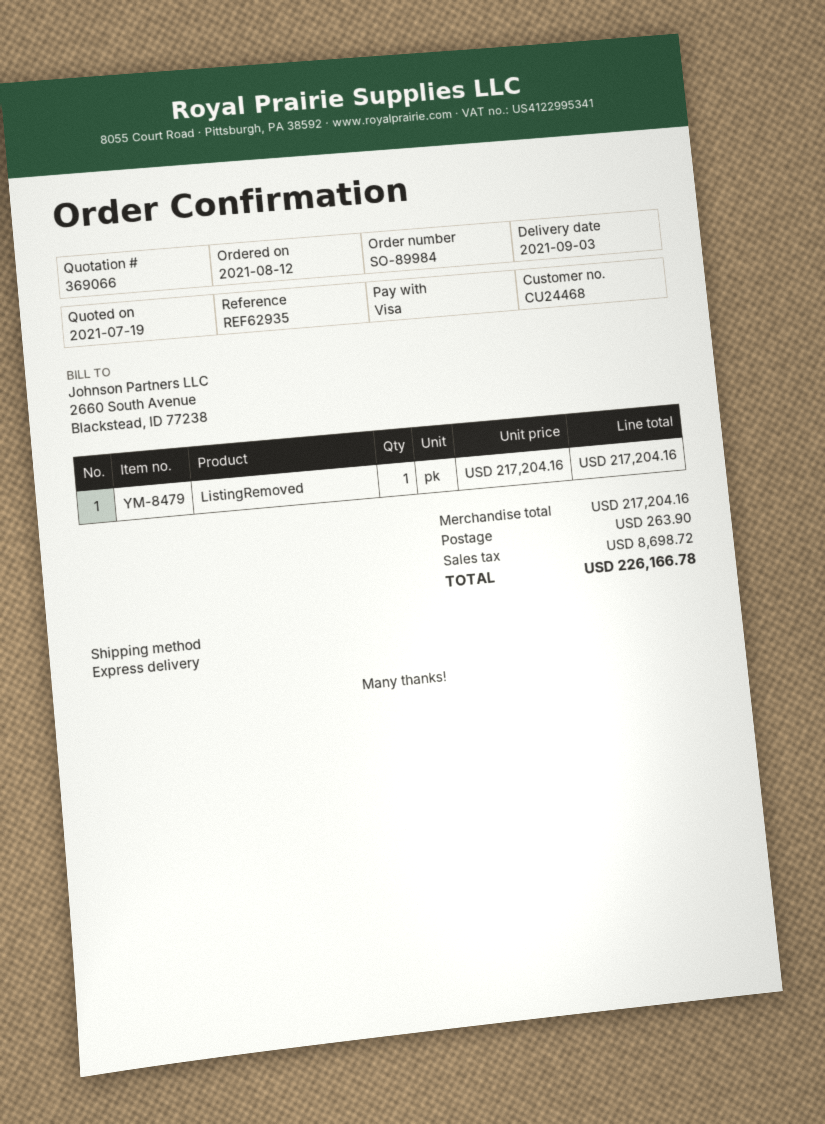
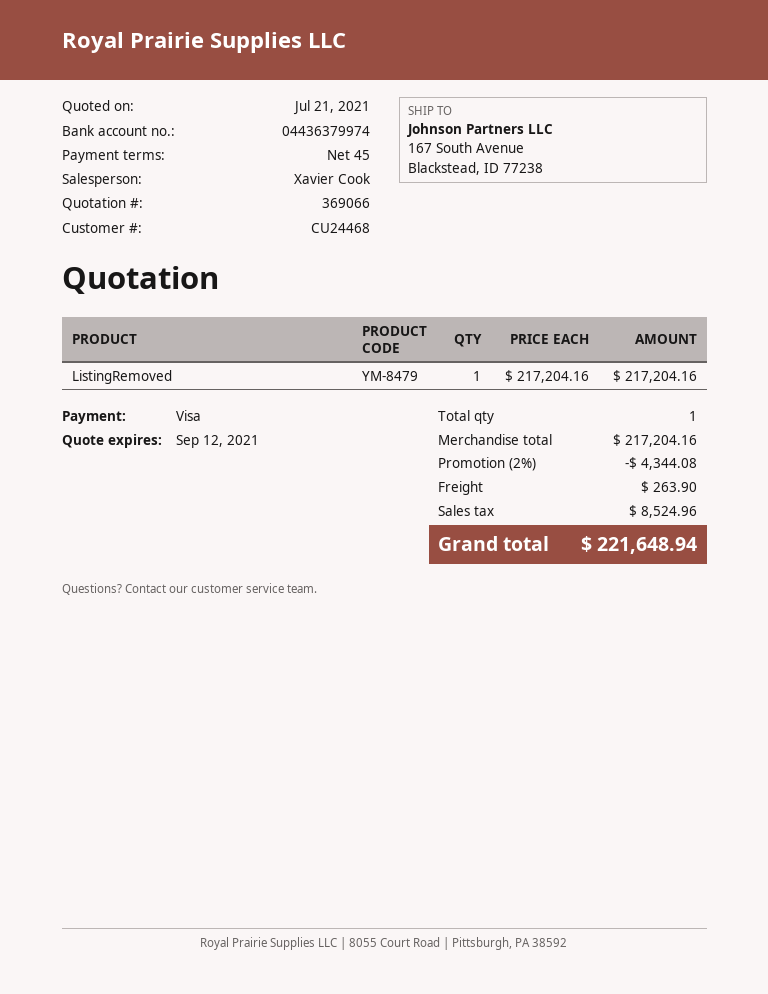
quote date: 2021-07-19 -> 2021-07-21
discount: none -> 2% = 4344.08
tax: 8698.72 -> 8524.96
total: 226166.78 -> 221648.94

